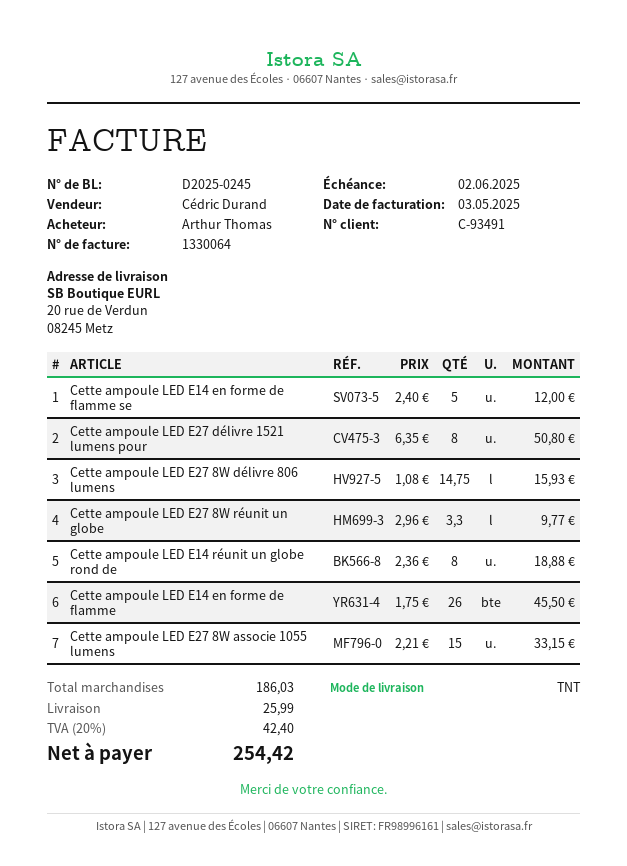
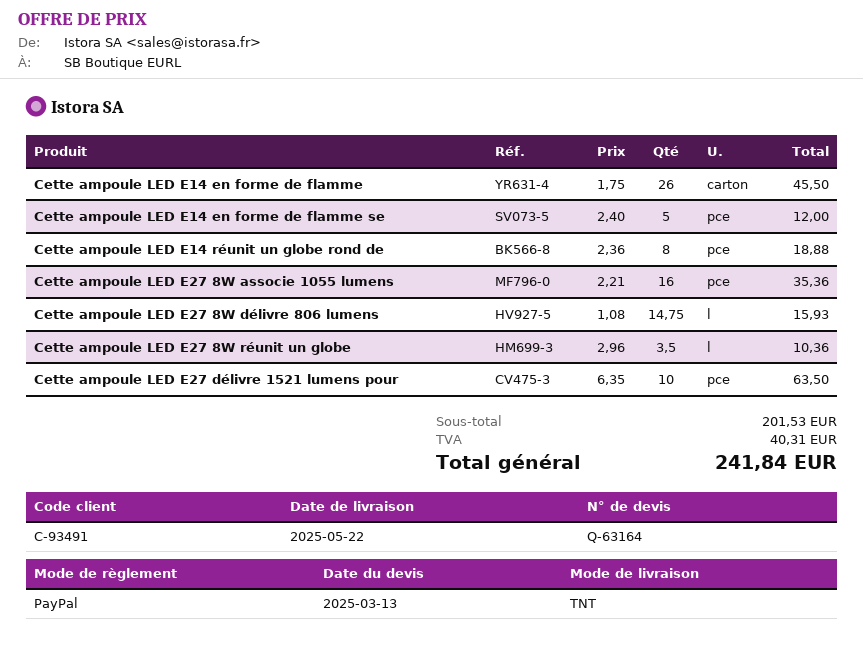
Cette ampoule LED E27 délivre 1521 lumens pour: 8 x 6.35 = 50.80 -> 10 x 6.35 = 63.50
Cette ampoule LED E27 8W réunit un globe: 3.3 x 2.96 = 9.77 -> 3.5 x 2.96 = 10.36
Cette ampoule LED E27 8W associe 1055 lumens: 15 x 2.21 = 33.15 -> 16 x 2.21 = 35.36
subtotal: 186.03 -> 201.53
shipping: 25.99 -> none
tax: 42.40 -> 40.31
total: 254.42 -> 241.84

